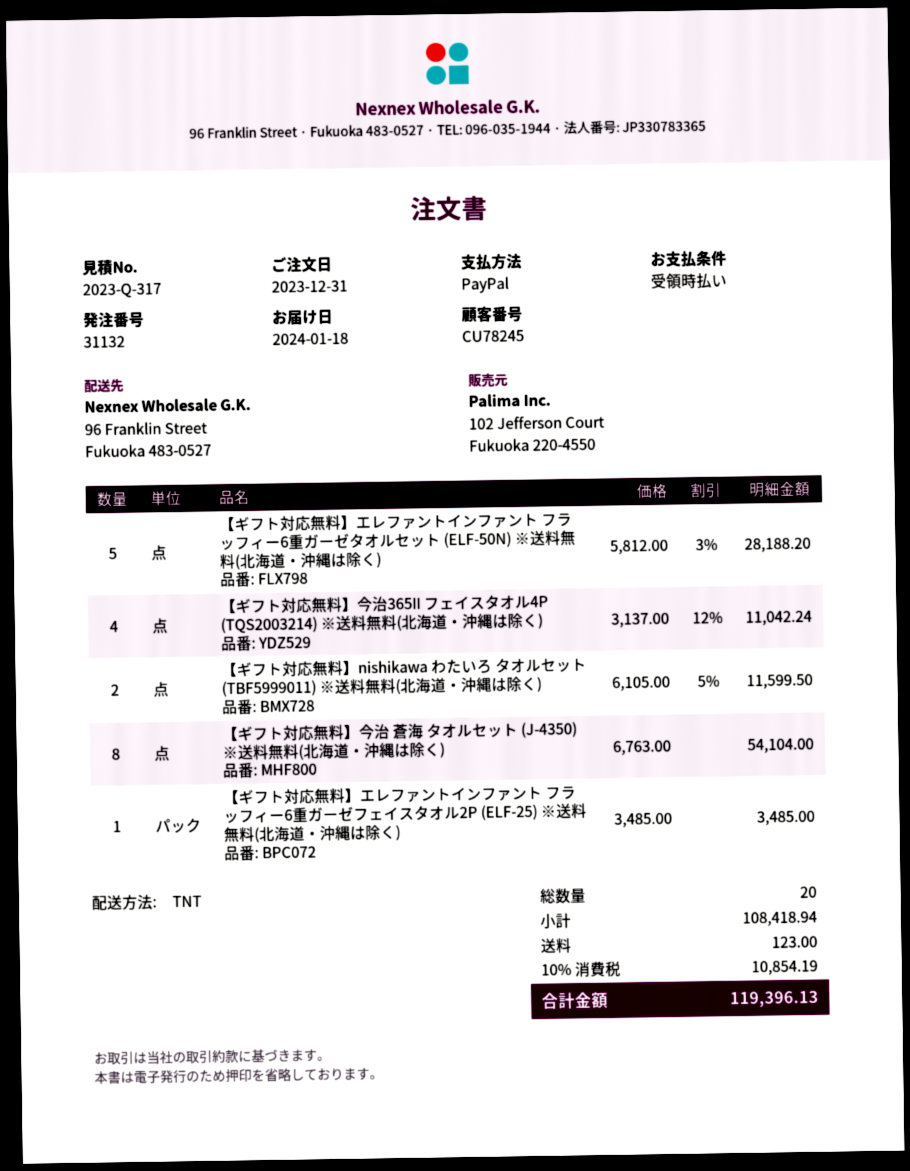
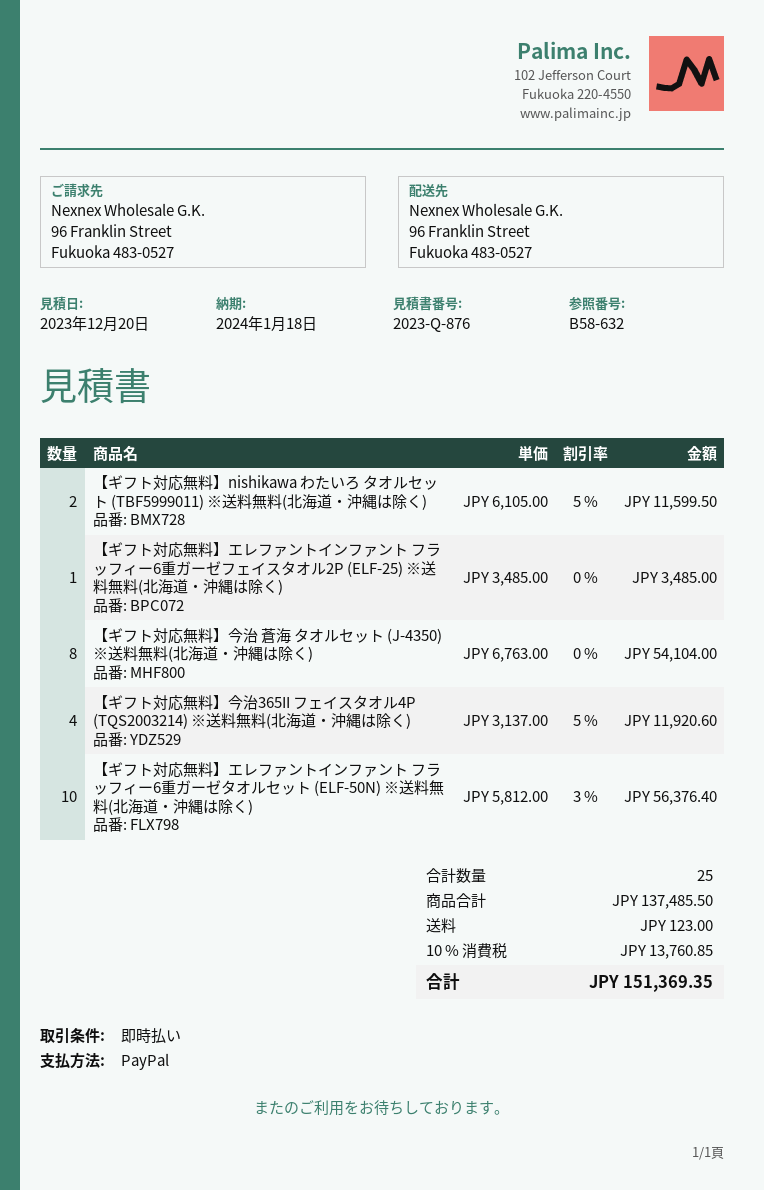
quote number: 2023-Q-317 -> 2023-Q-876
【ギフト対応無料】エレファントインファント フラッフィー6重ガーゼタオルセット (ELF-50N) ※送料無料(北海道・沖縄は除く): 5 x 5812.00 - 3% = 28188.20 -> 10 x 5812.00 - 3% = 56376.40
【ギフト対応無料】今治365II フェイスタオル4P (TQS2003214) ※送料無料(北海道・沖縄は除く): 4 x 3137.00 - 12% = 11042.24 -> 4 x 3137.00 - 5% = 11920.60
total quantity: 20 -> 25
subtotal: 108418.94 -> 137485.50
tax: 10% = 10854.19 -> 10% = 13760.85
total: 119396.13 -> 151369.35

